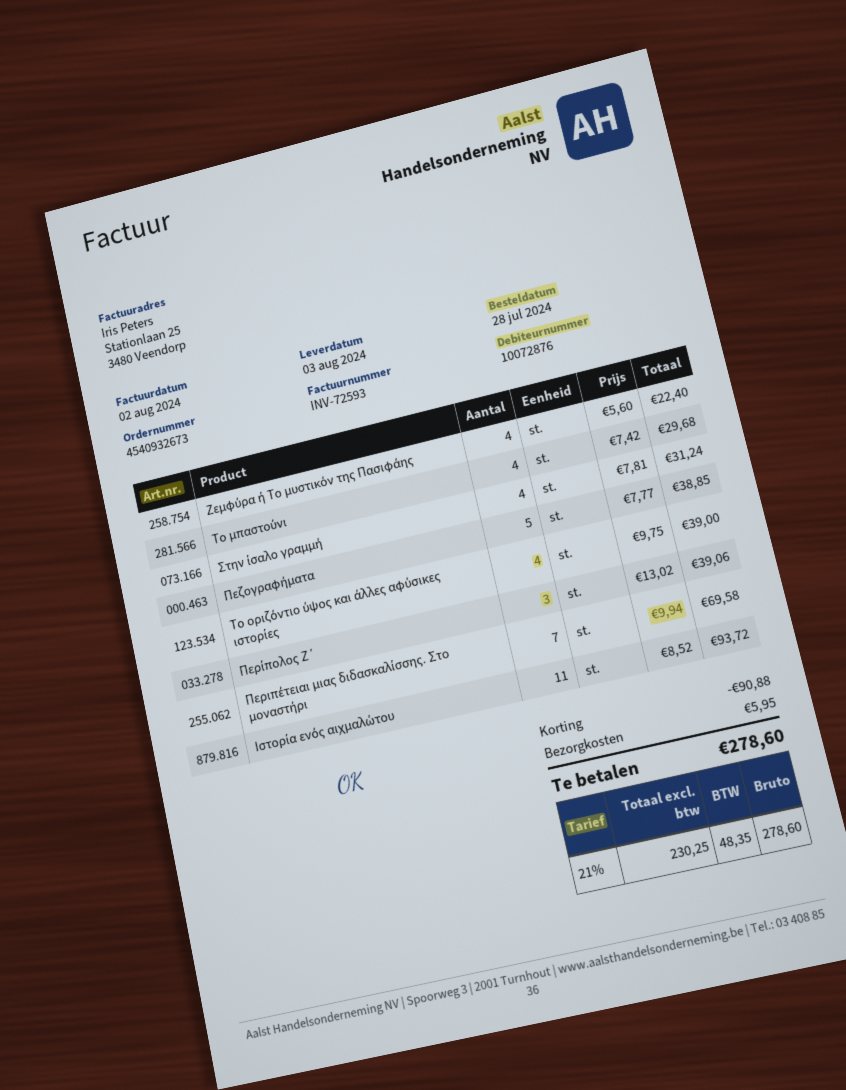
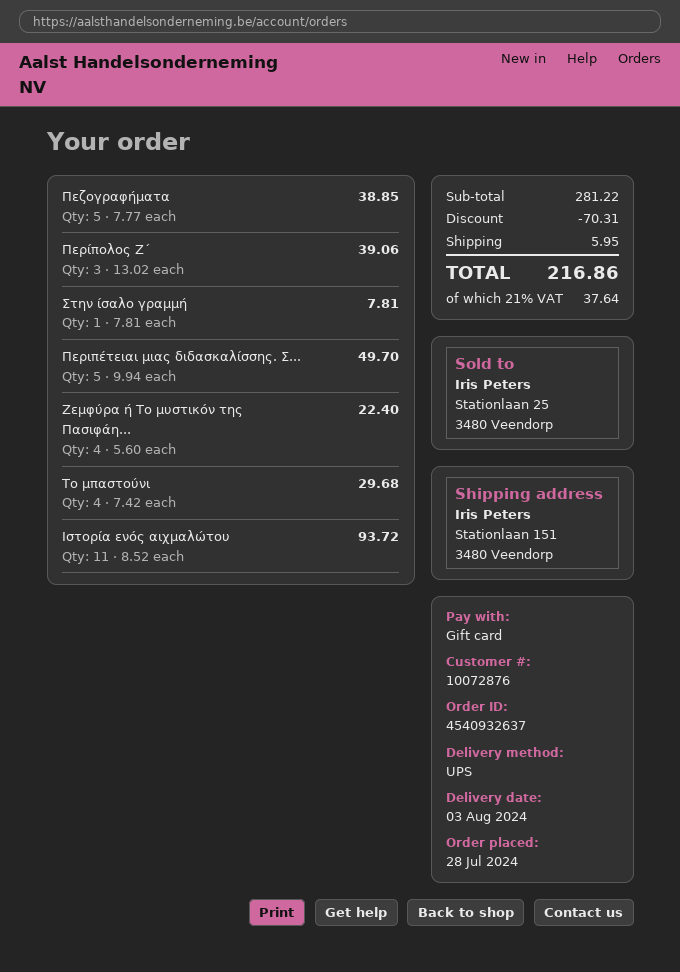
order number: 4540932673 -> 4540932637
Στην ίσαλο γραμμή: 4 x 7.81 = 31.24 -> 1 x 7.81 = 7.81
Το οριζόντιο ύψος και άλλες αφύσικες ιστορίες: 4 x 9.75 = 39.00 -> none
Περιπέτειαι μιας διδασκαλίσσης. Στο μοναστήρι: 7 x 9.94 = 69.58 -> 5 x 9.94 = 49.70
discount: 90.88 -> 70.31
tax: 21% = 48.35 -> 21% = 37.64
total: 278.60 -> 216.86

